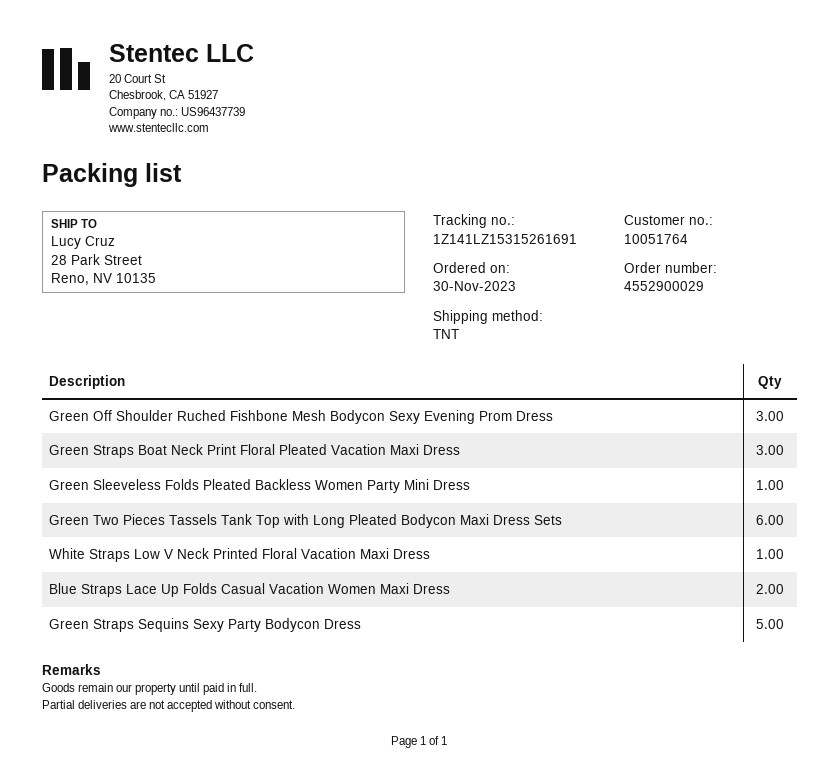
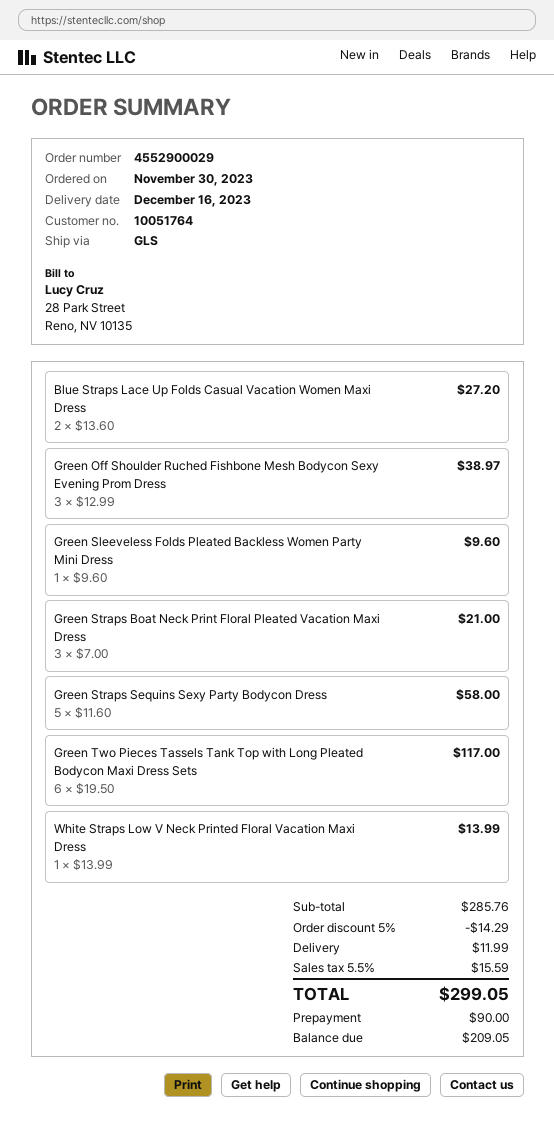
shipping method: TNT -> GLS

